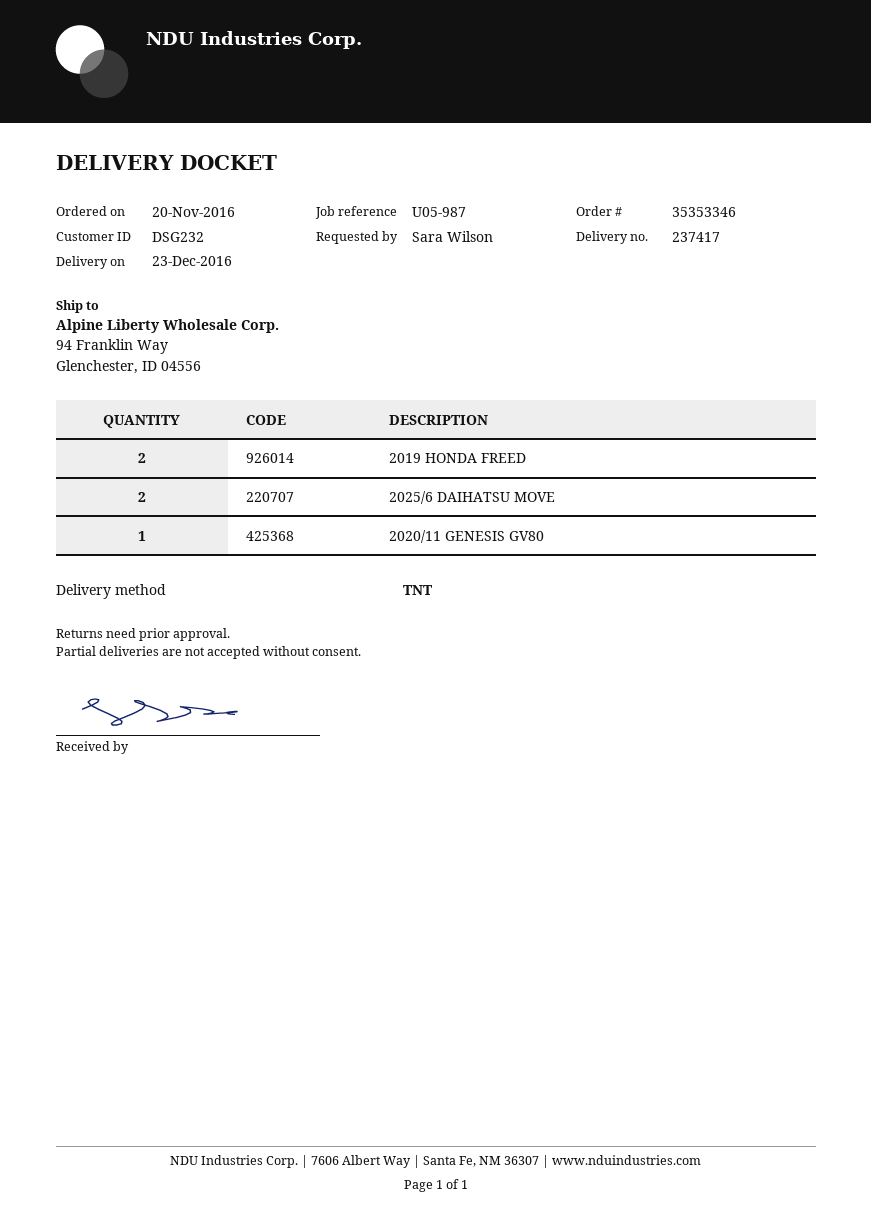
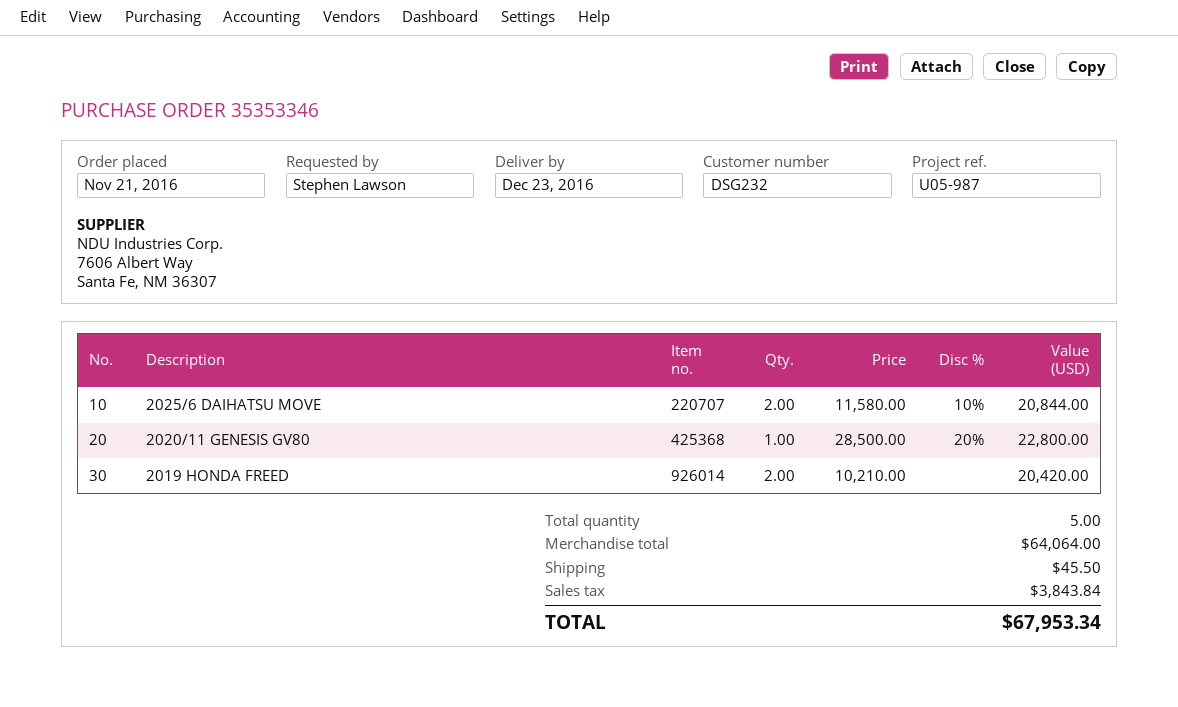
order date: 2016-11-20 -> 2016-11-21
ordered by: Sara Wilson -> Stephen Lawson

